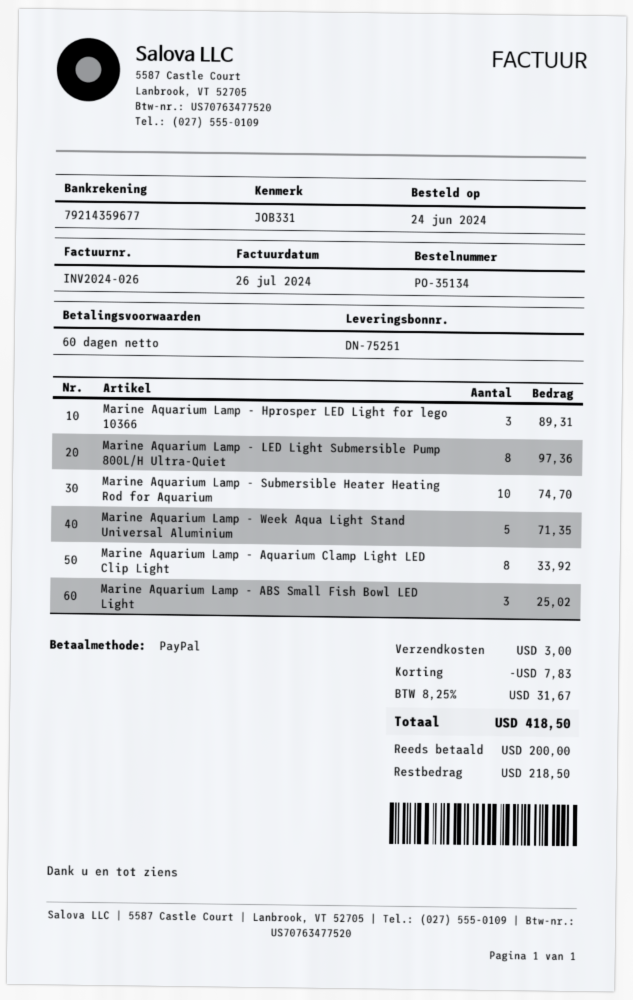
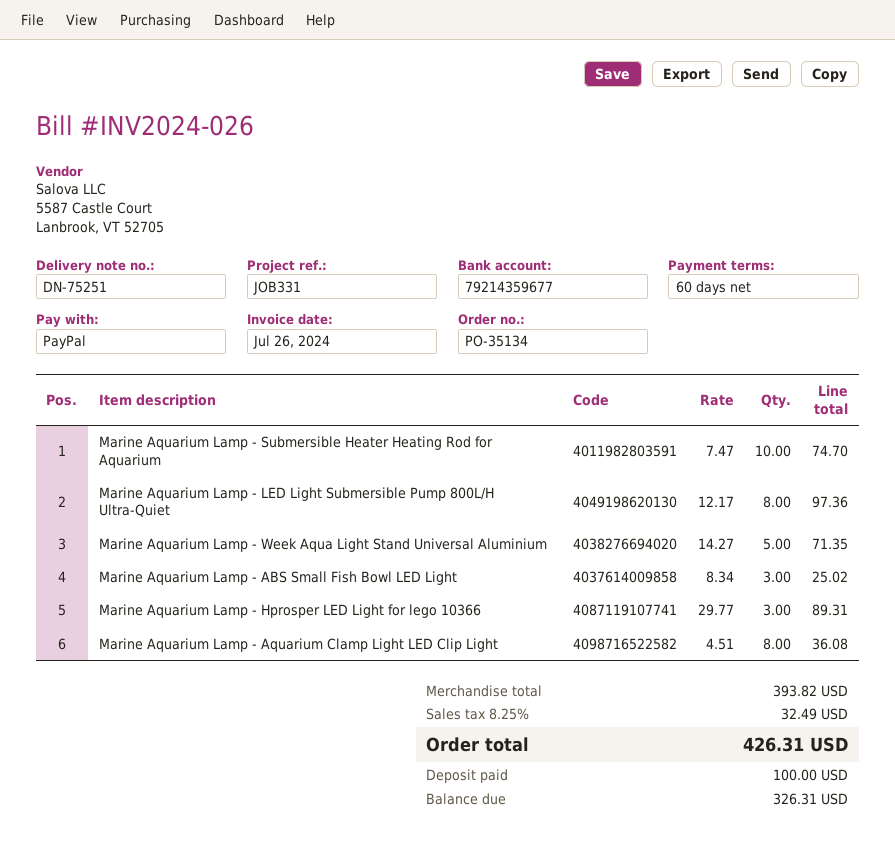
Marine Aquarium Lamp - Aquarium Clamp Light LED Clip Light: 8 for 33.92 -> 8 for 36.08
discount: 7.83 -> none
shipping: 3.00 -> none
tax: 8.25% = 31.67 -> 8.25% = 32.49
total: 418.50 -> 426.31
deposit: 200.00 -> 100.00
balance: 218.50 -> 326.31

